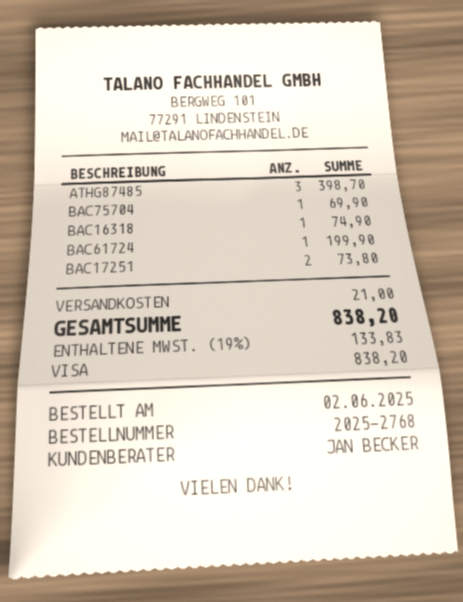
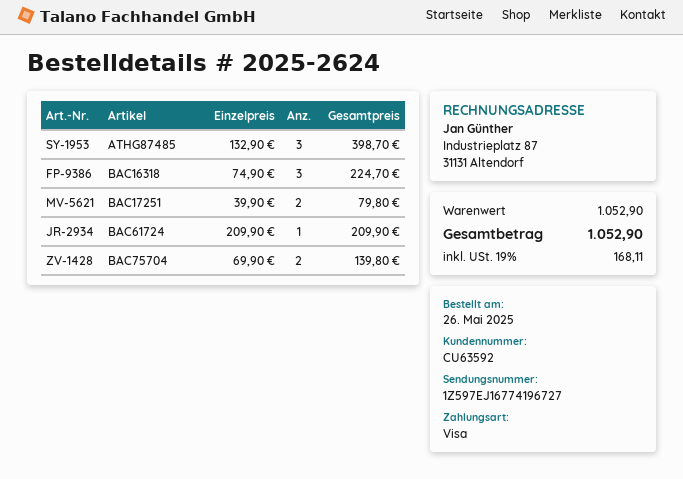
order number: 2025-2768 -> 2025-2624
order date: 2025-06-02 -> 2025-05-26
BAC75704: 1 for 69.90 -> 2 for 139.80
BAC16318: 1 for 74.90 -> 3 for 224.70
BAC61724: 1 for 199.90 -> 1 for 209.90
BAC17251: 2 for 73.80 -> 2 for 79.80
shipping: 21.00 -> none
tax: 19% = 133.83 -> 19% = 168.11
total: 838.20 -> 1052.90

